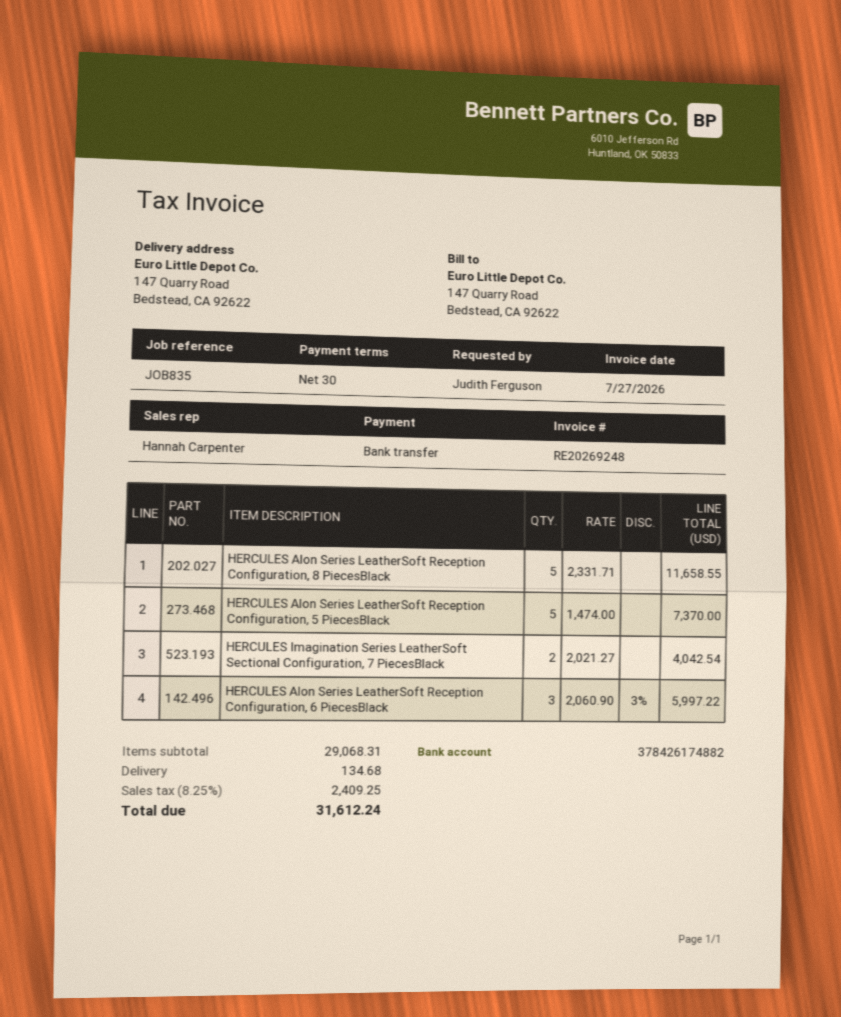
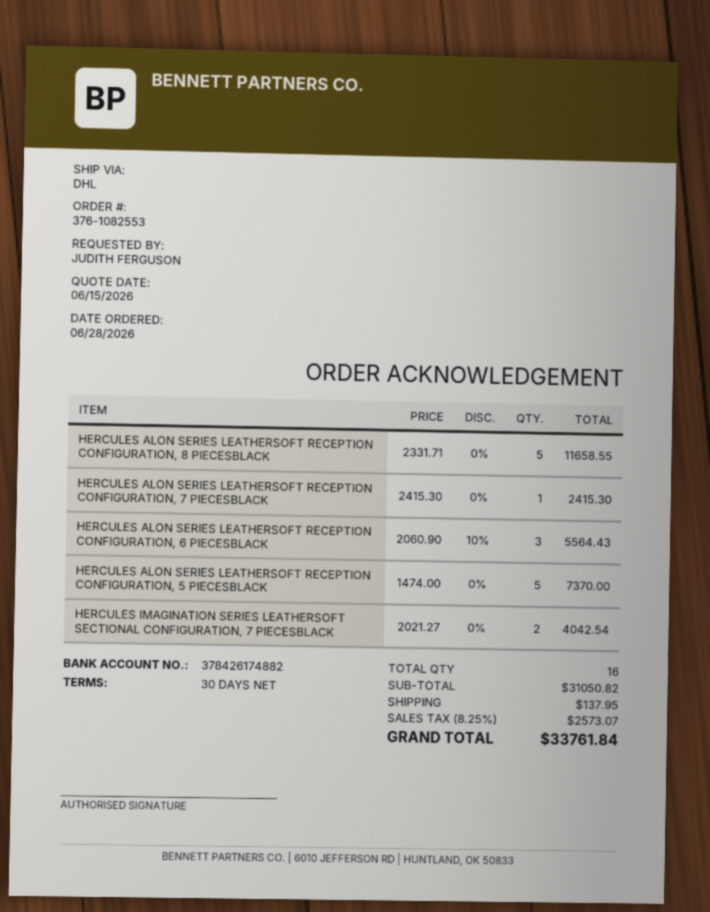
HERCULES Alon Series LeatherSoft Reception Configuration, 6 PiecesBlack: 3 x 2060.90 - 3% = 5997.22 -> 3 x 2060.90 - 10% = 5564.43
HERCULES ALON SERIES LEATHERSOFT RECEPTION CONFIGURATION, 7 PIECESBLACK: none -> 1 x 2415.30 = 2415.30
subtotal: 29068.31 -> 31050.82
shipping: 134.68 -> 137.95
tax: 8.25% = 2409.25 -> 8.25% = 2573.07
total: 31612.24 -> 33761.84

